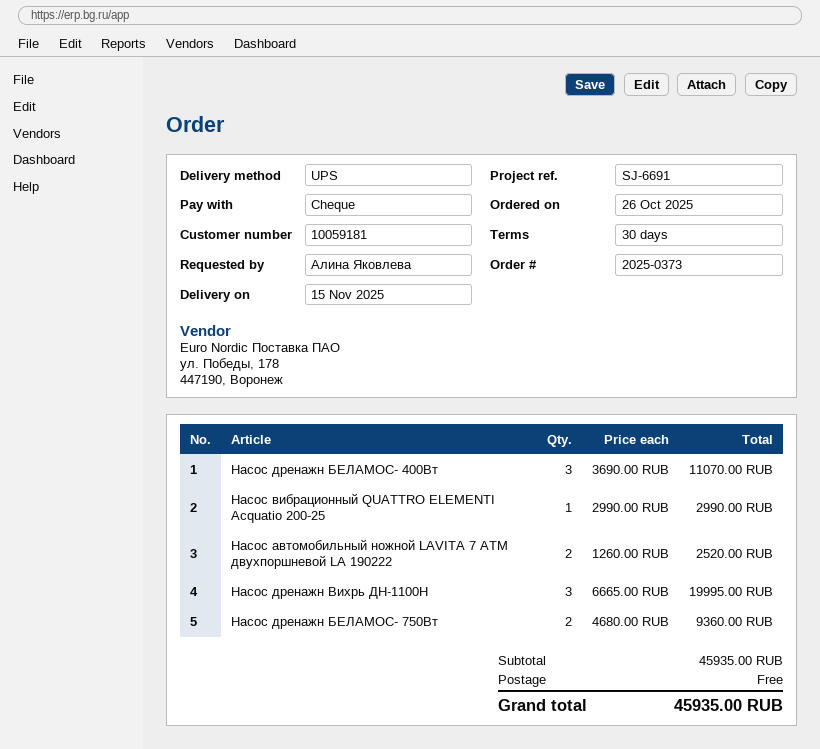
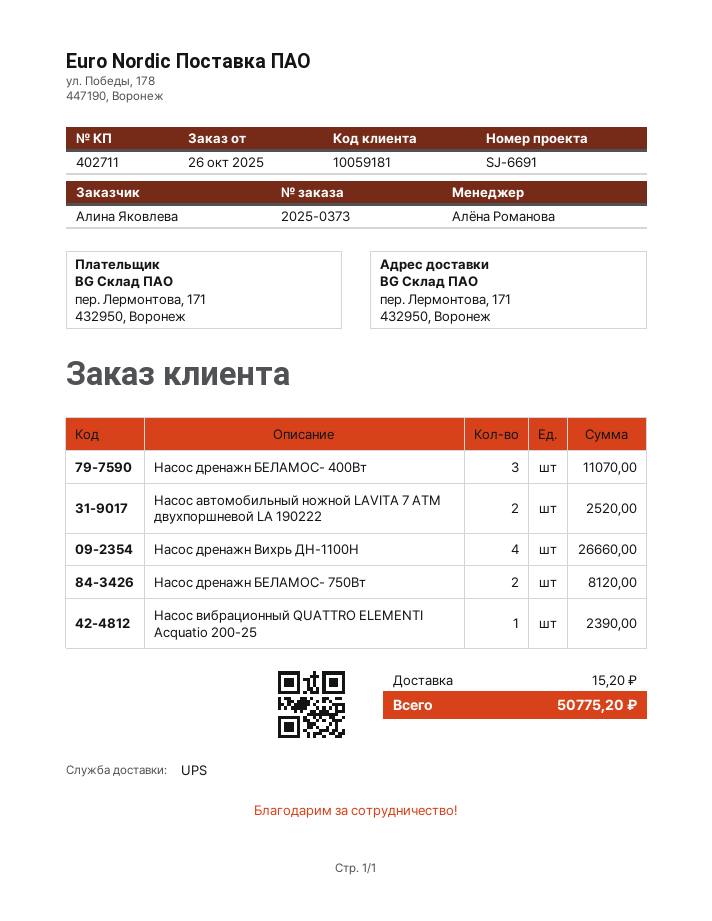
Насос вибрационный QUATTRO ELEMENTI Acquatio 200-25: 1 for 2990.00 -> 1 for 2390.00
Насос дренажн Вихрь ДН-1100Н: 3 for 19995.00 -> 4 for 26660.00
Насос дренажн БЕЛАМОС- 750Вт: 2 for 9360.00 -> 2 for 8120.00
shipping: 0.00 -> 15.20
total: 45935.00 -> 50775.20

